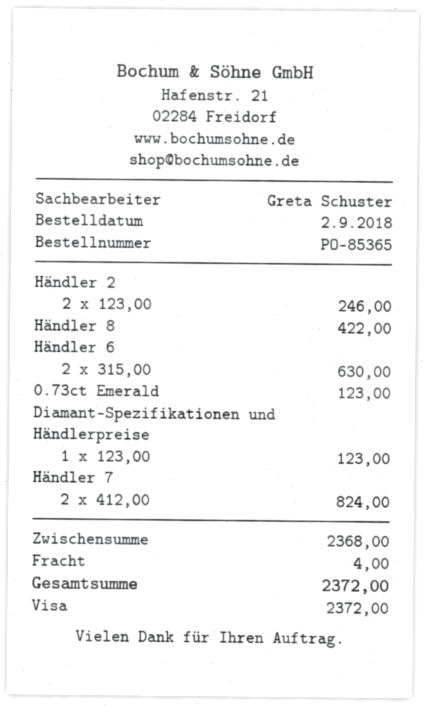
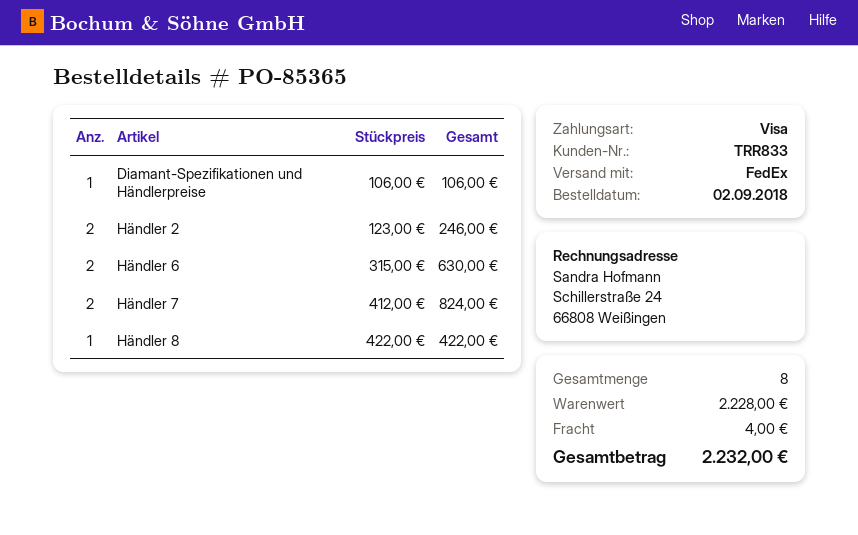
0.73ct Emerald: 1 x 123.00 = 123.00 -> none
Diamant-Spezifikationen und Händlerpreise: 1 x 123.00 = 123.00 -> 1 x 106.00 = 106.00
subtotal: 2368.00 -> 2228.00
total: 2372.00 -> 2232.00

